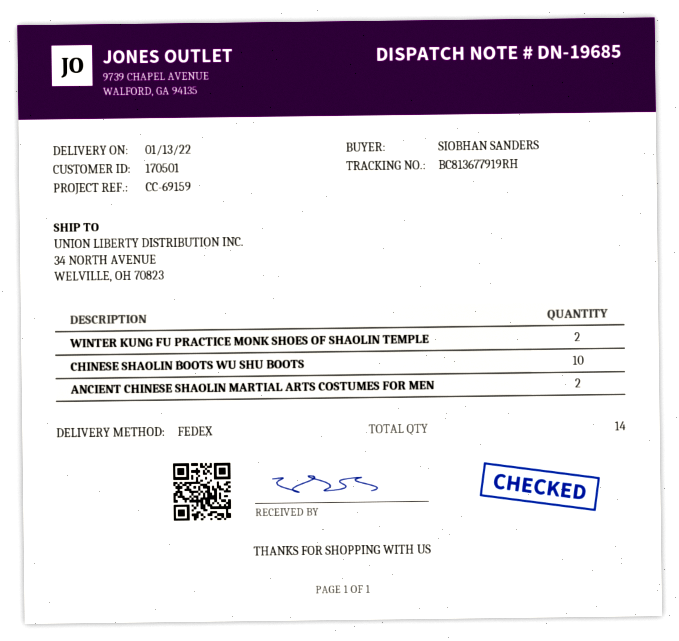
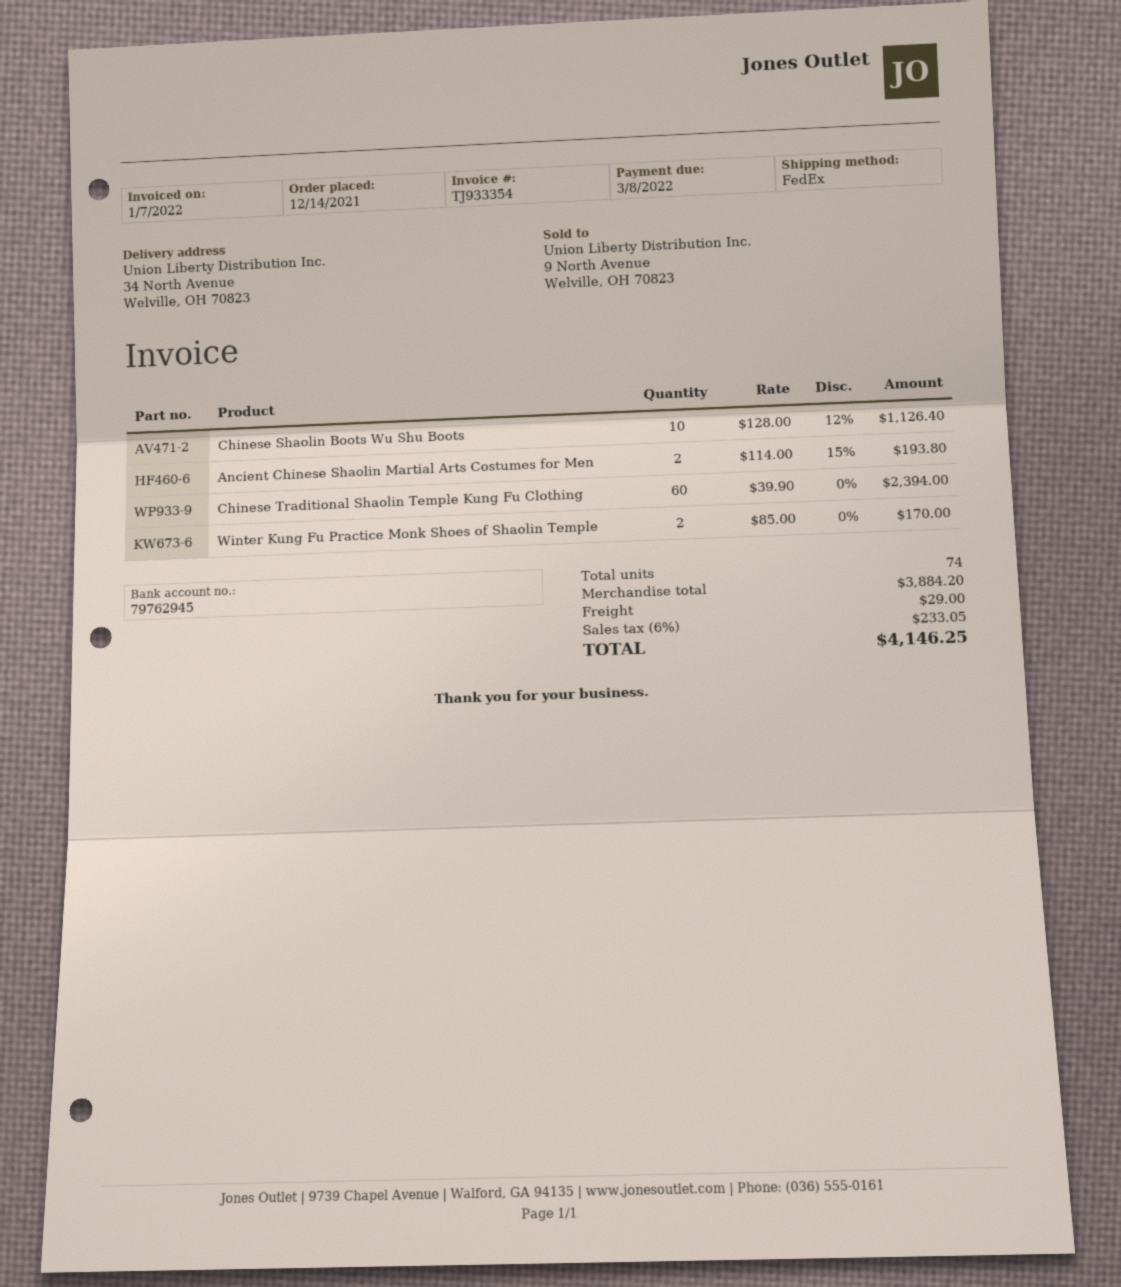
Chinese Traditional Shaolin Temple Kung Fu Clothing: none -> 60
total quantity: 14 -> 74

